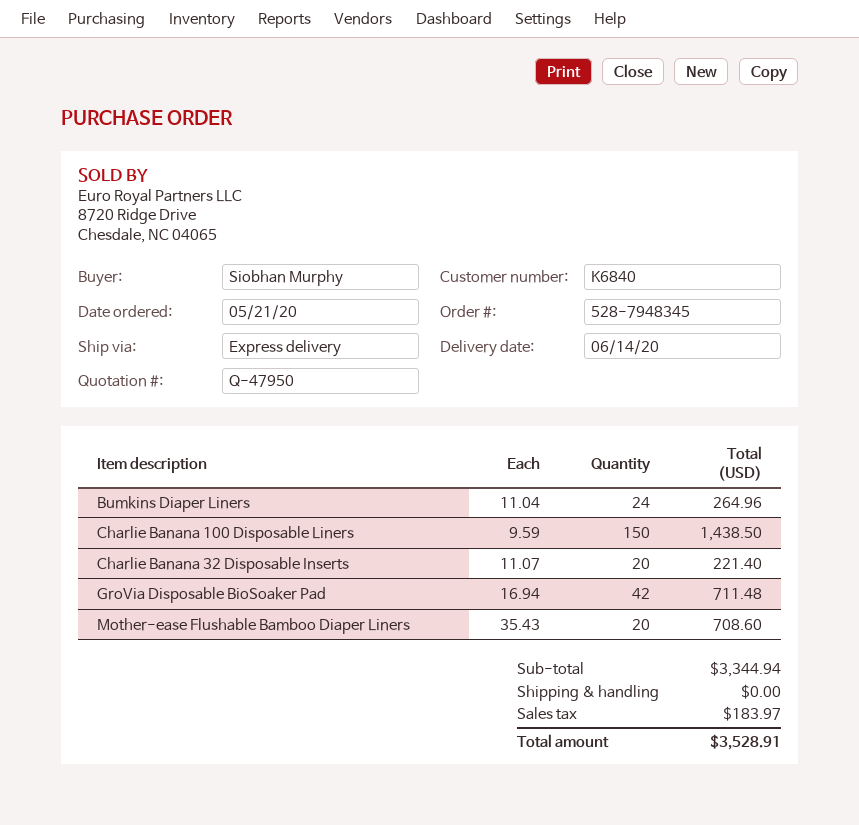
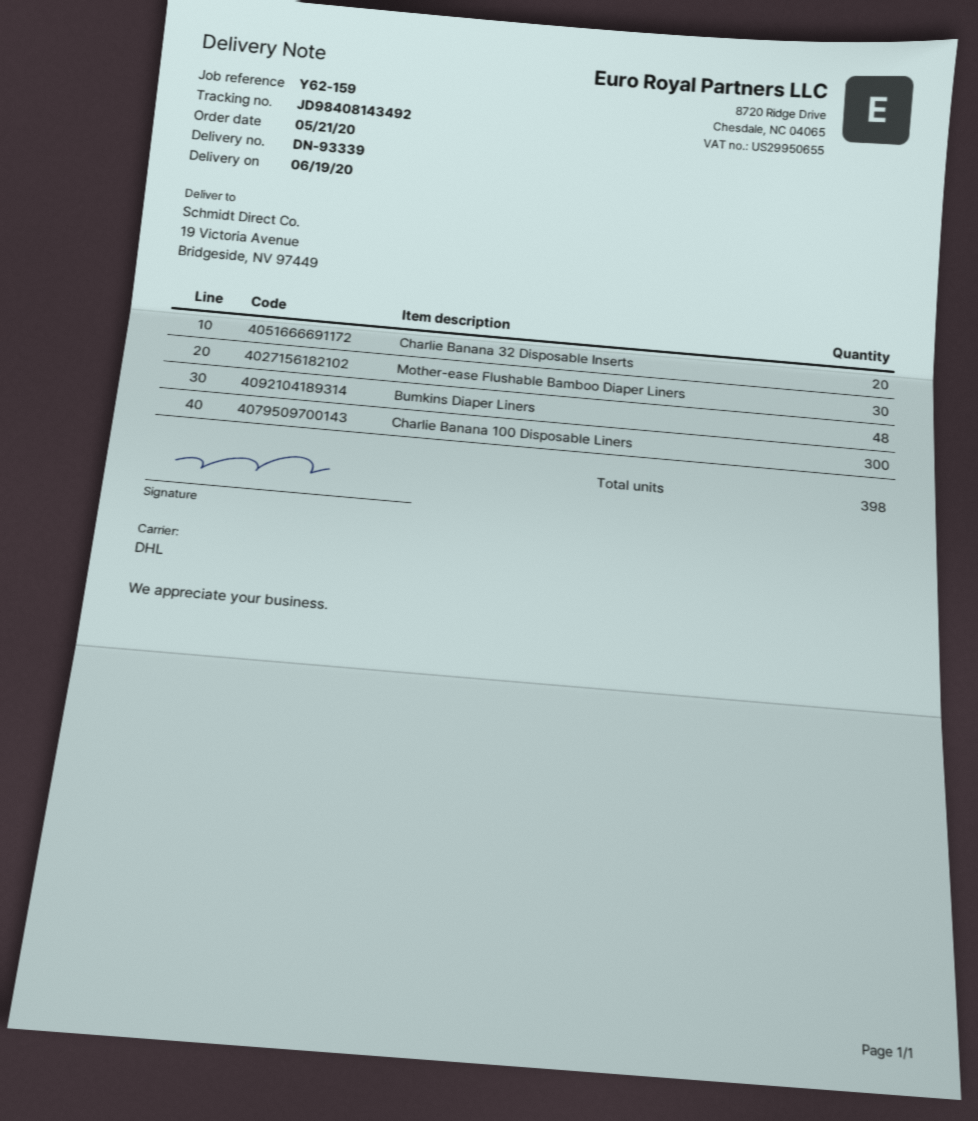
delivery date: 2020-06-14 -> 2020-06-19
shipping method: express -> DHL
Bumkins Diaper Liners: 24 -> 48
Charlie Banana 100 Disposable Liners: 150 -> 300
GroVia Disposable BioSoaker Pad: 42 -> none
Mother-ease Flushable Bamboo Diaper Liners: 20 -> 30

